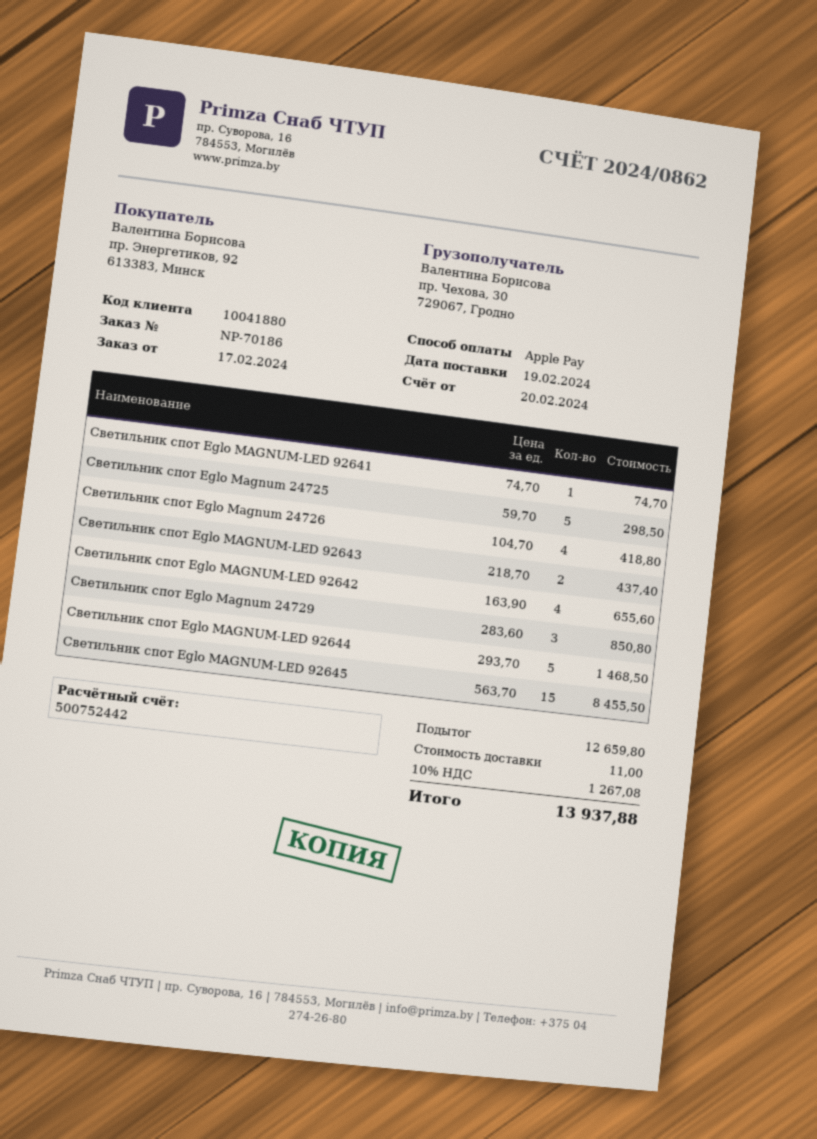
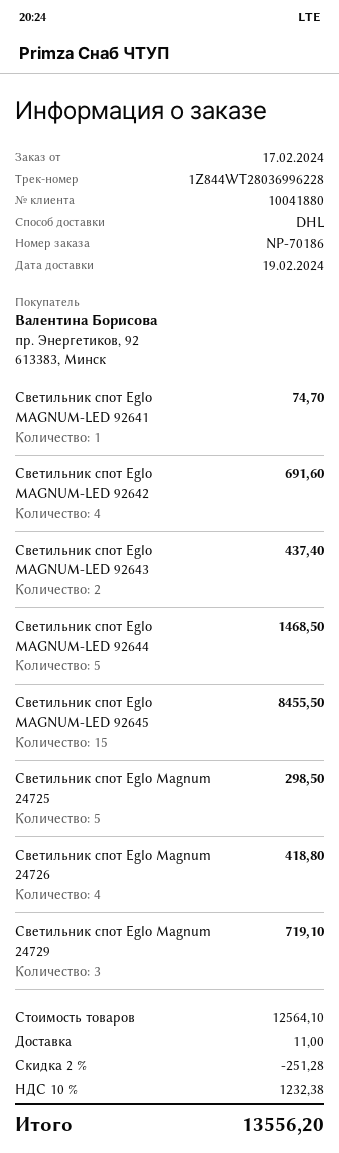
Светильник спот Eglo MAGNUM-LED 92642: 4 for 655.60 -> 4 for 691.60
Светильник спот Eglo Magnum 24729: 3 for 850.80 -> 3 for 719.10
subtotal: 12659.80 -> 12564.10
discount: none -> 2% = 251.28
tax: 10% = 1267.08 -> 10% = 1232.38
total: 13937.88 -> 13556.20

